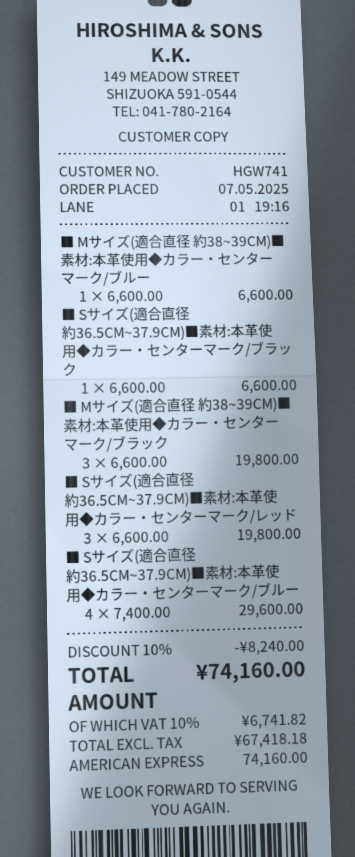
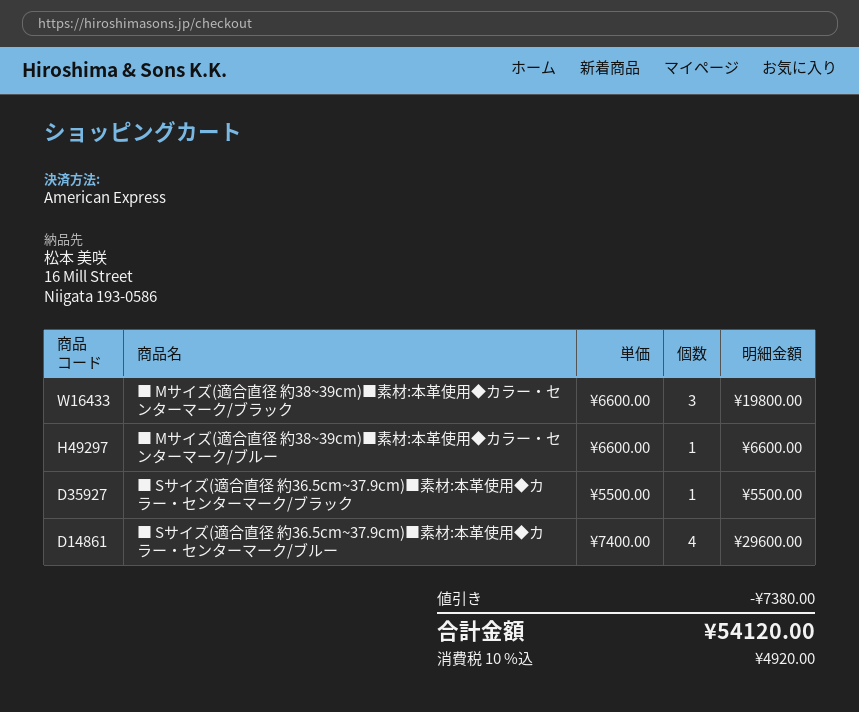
■ Sサイズ(適合直径 約36.5CM~37.9CM)■素材:本革使用◆カラー・センターマーク/ブラック: 1 x 6600.00 = 6600.00 -> 1 x 5500.00 = 5500.00
■ Sサイズ(適合直径 約36.5CM~37.9CM)■素材:本革使用◆カラー・センターマーク/レッド: 3 x 6600.00 = 19800.00 -> none
discount: 8240.00 -> 7380.00
tax: 10% = 6741.82 -> 10% = 4920.00
total: 74160.00 -> 54120.00

